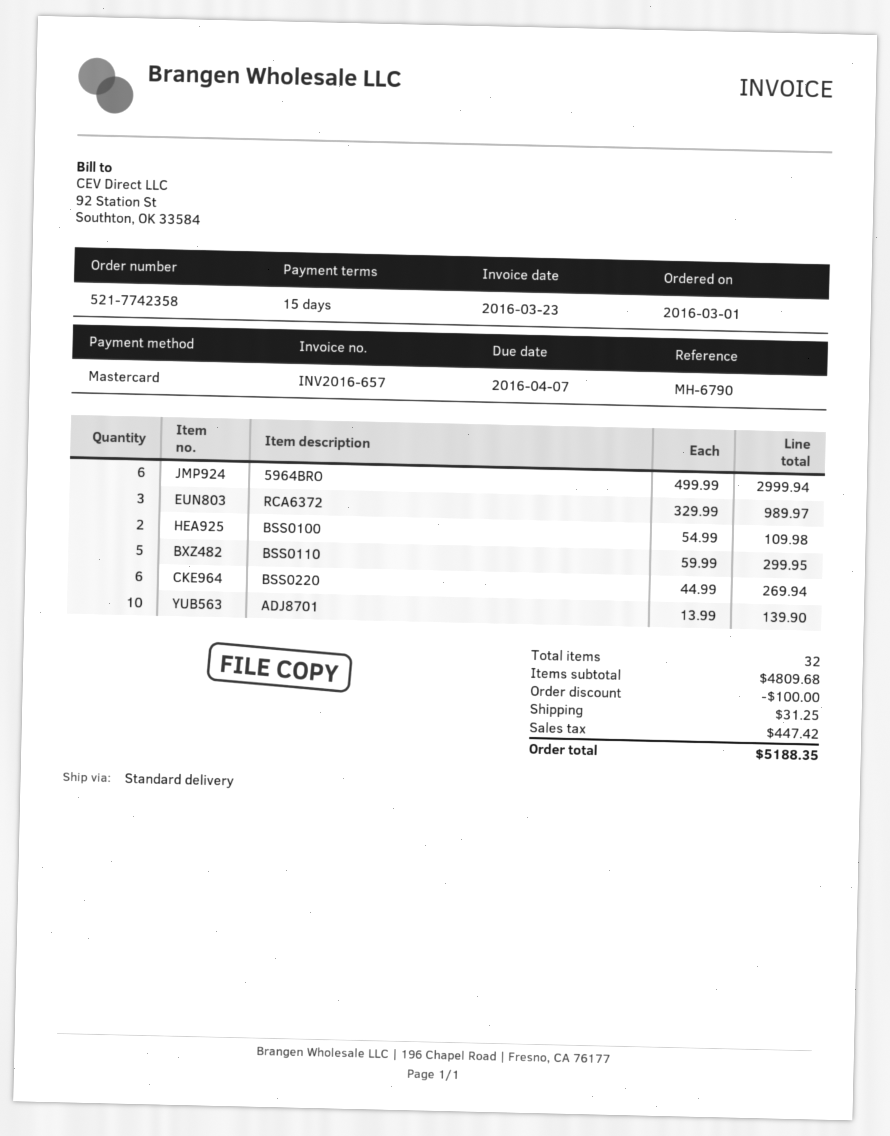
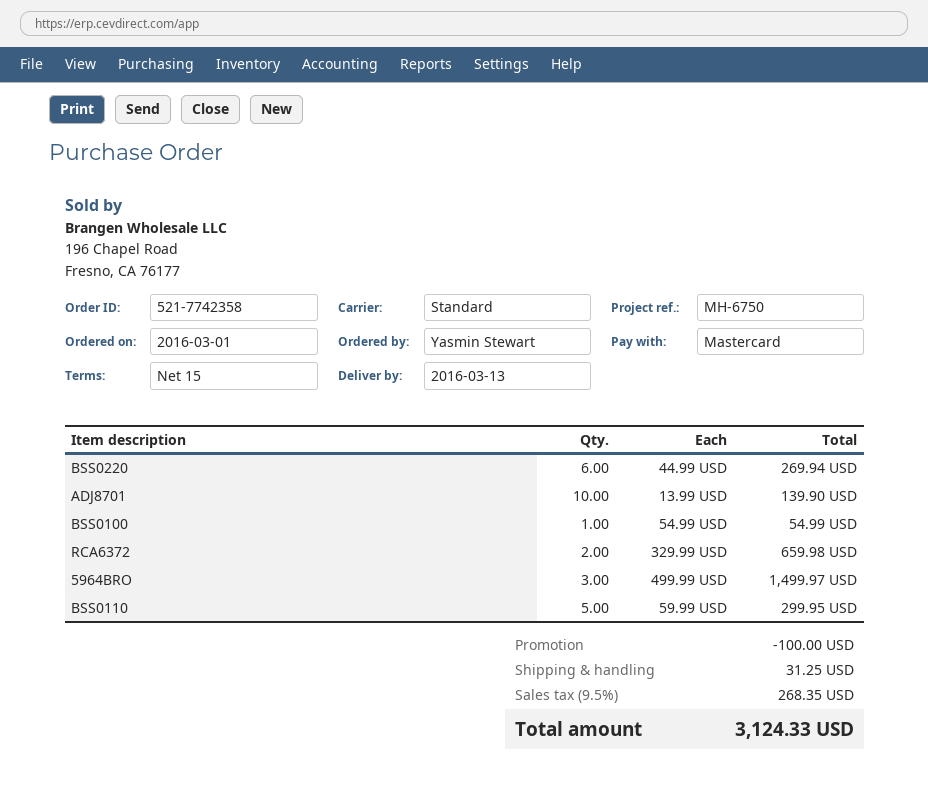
reference: MH-6790 -> MH-6750
5964BRO: 6 x 499.99 = 2999.94 -> 3 x 499.99 = 1499.97
RCA6372: 3 x 329.99 = 989.97 -> 2 x 329.99 = 659.98
BSS0100: 2 x 54.99 = 109.98 -> 1 x 54.99 = 54.99
tax: 447.42 -> 268.35
total: 5188.35 -> 3124.33

